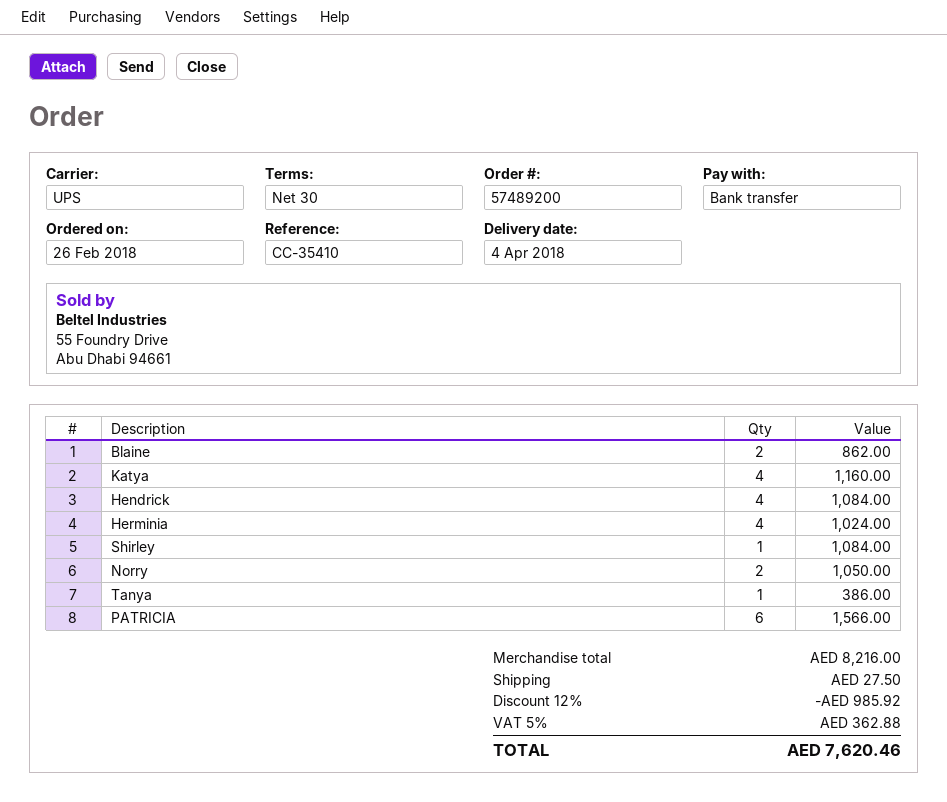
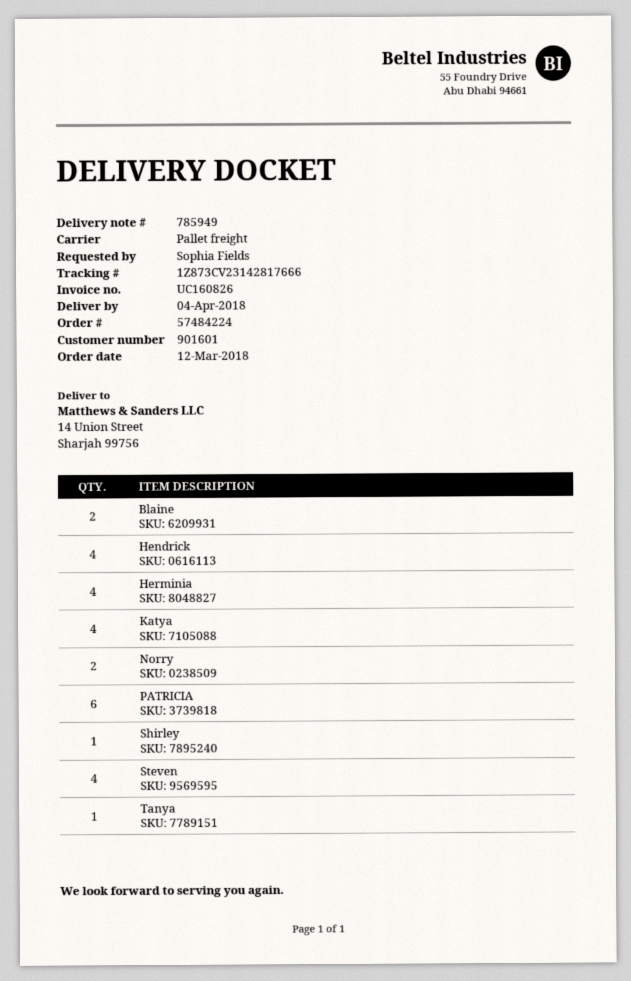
order number: 57489200 -> 57484224
order date: 2018-02-26 -> 2018-03-12
shipping method: UPS -> pallet freight
Steven: none -> 4

